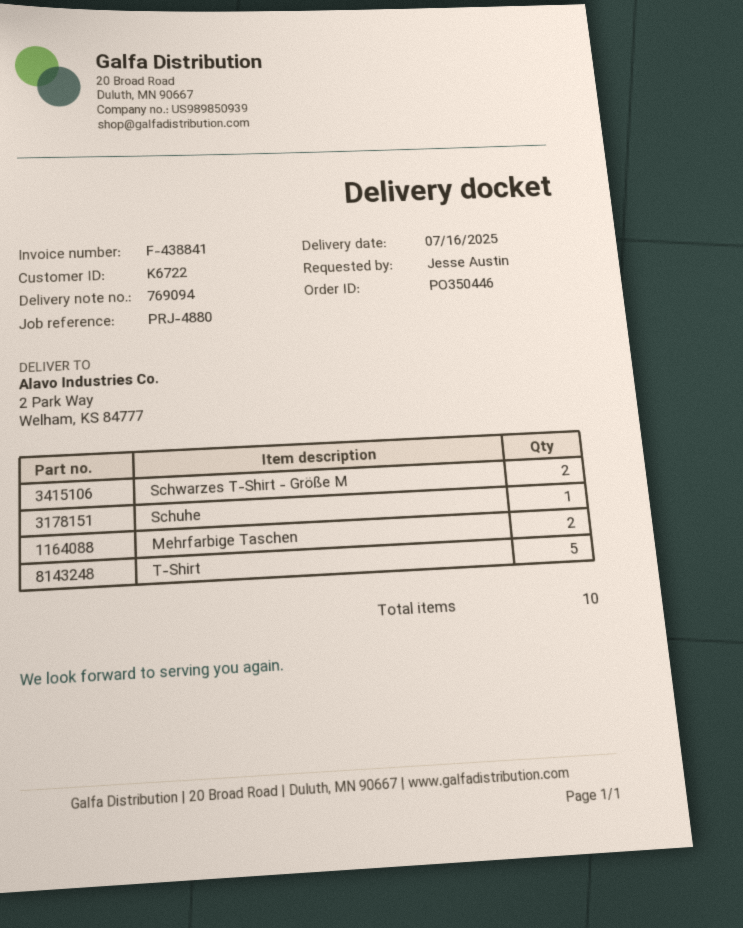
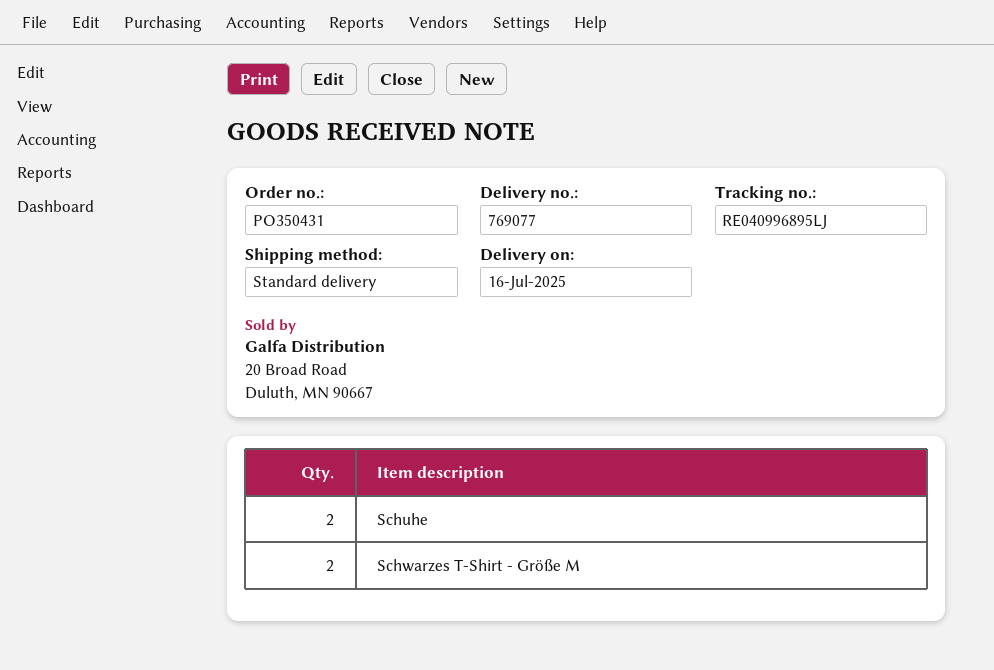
order number: PO350446 -> PO350431
delivery note number: 769094 -> 769077
Schuhe: 1 -> 2
Mehrfarbige Taschen: 2 -> none
T-Shirt: 5 -> none

